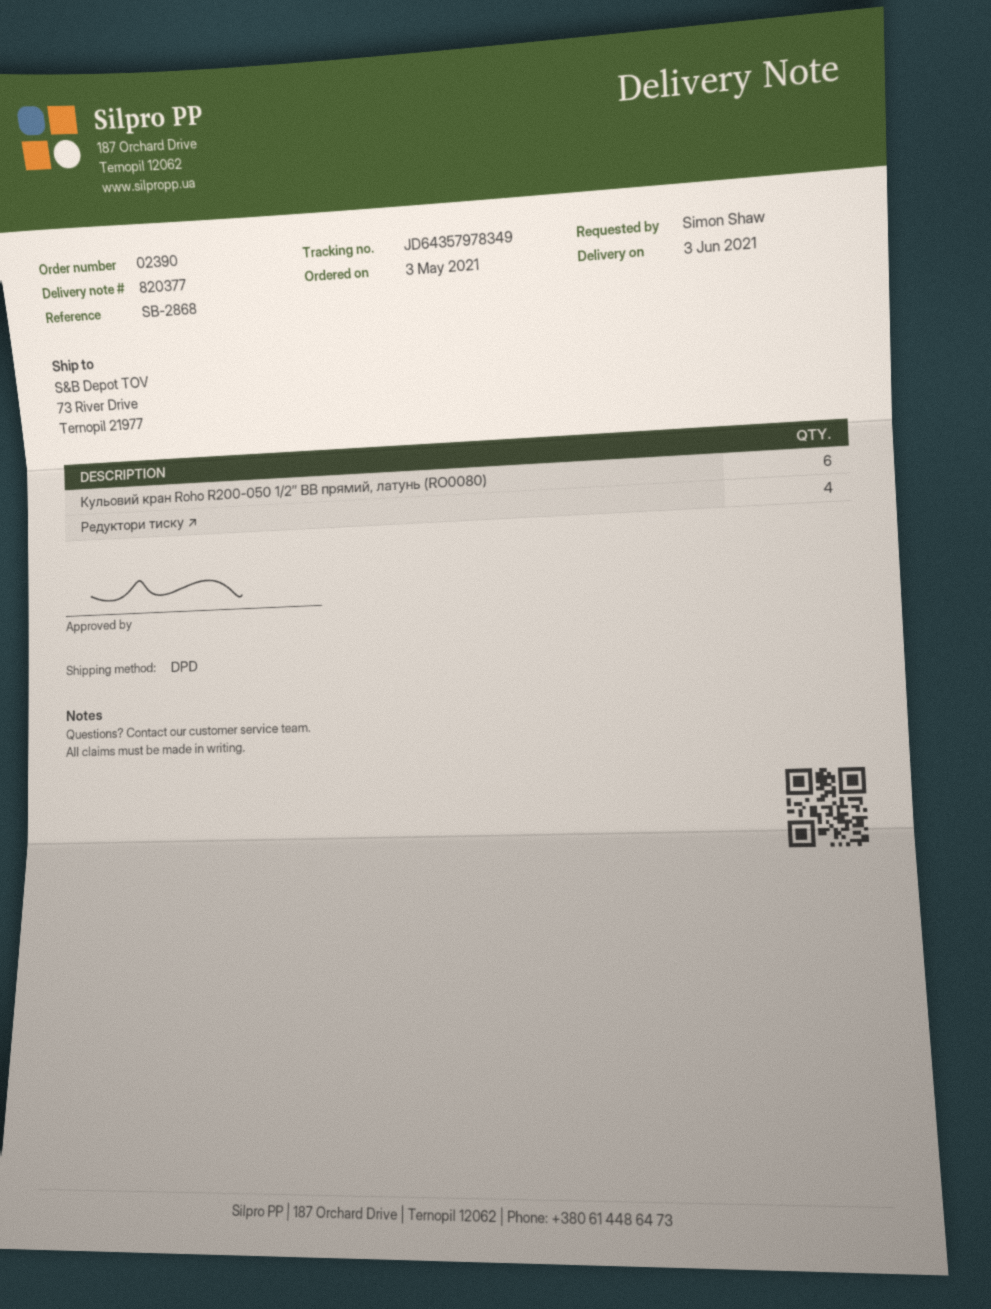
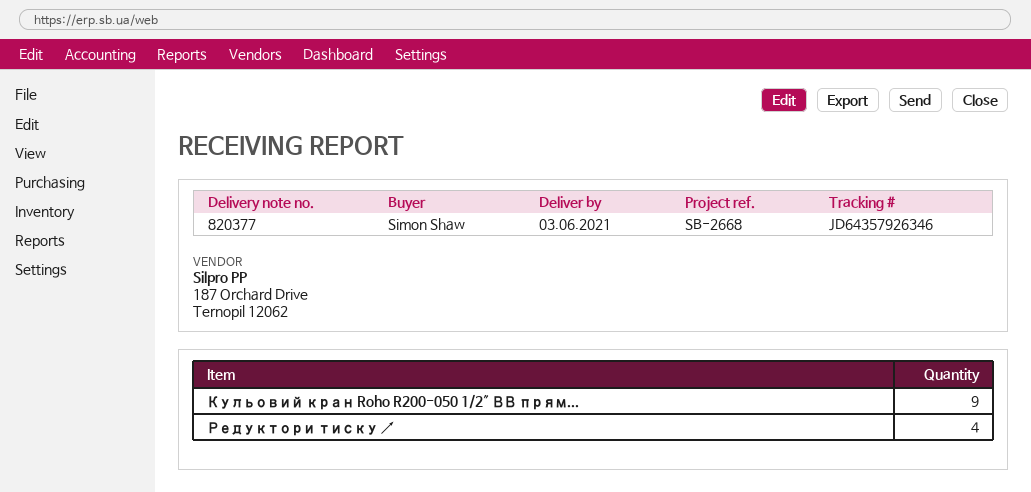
reference: SB-2868 -> SB-2668
tracking number: JD64357978349 -> JD64357926346
Кульовий кран Roho R200-050 1/2″ ВВ прямий, латунь (RO0080): 6 -> 9

